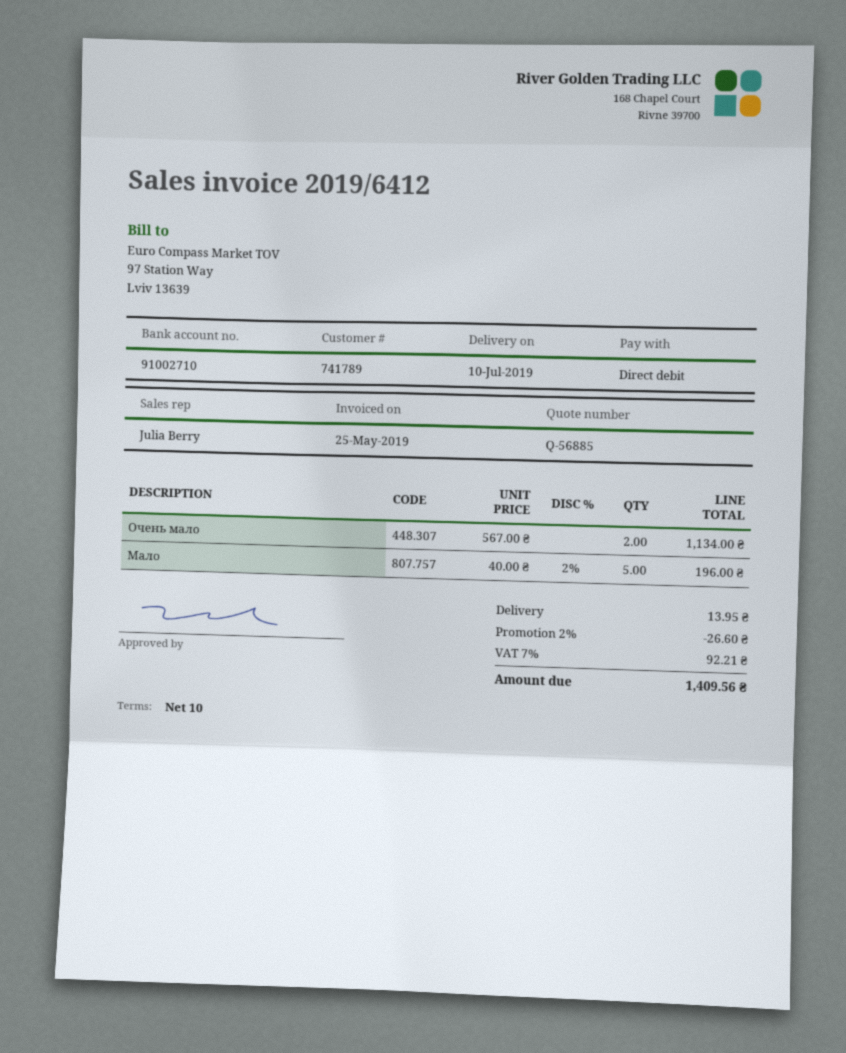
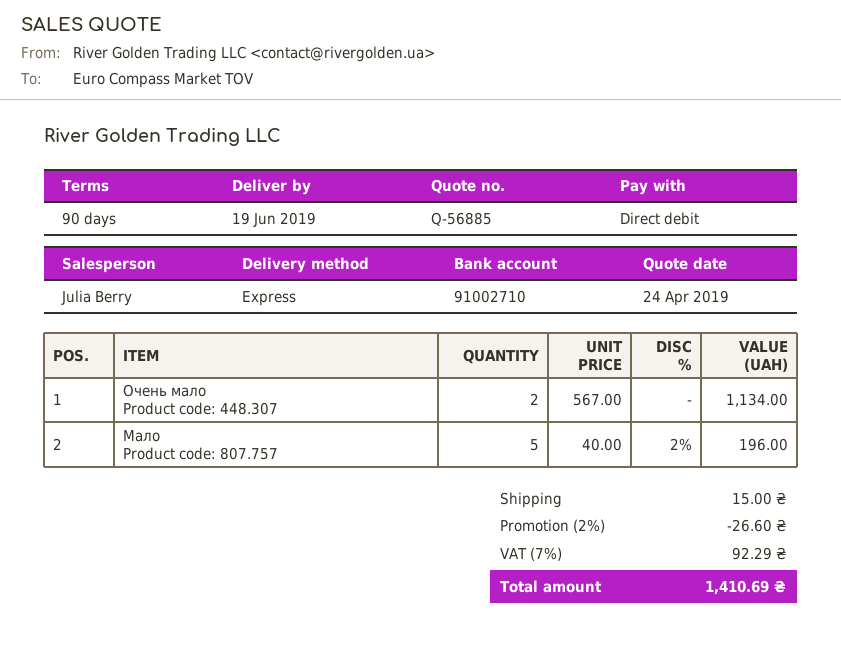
delivery date: 2019-07-10 -> 2019-06-19
payment terms: 10 days -> 90 days
shipping: 13.95 -> 15.00
tax: 7% = 92.21 -> 7% = 92.29
total: 1409.56 -> 1410.69

